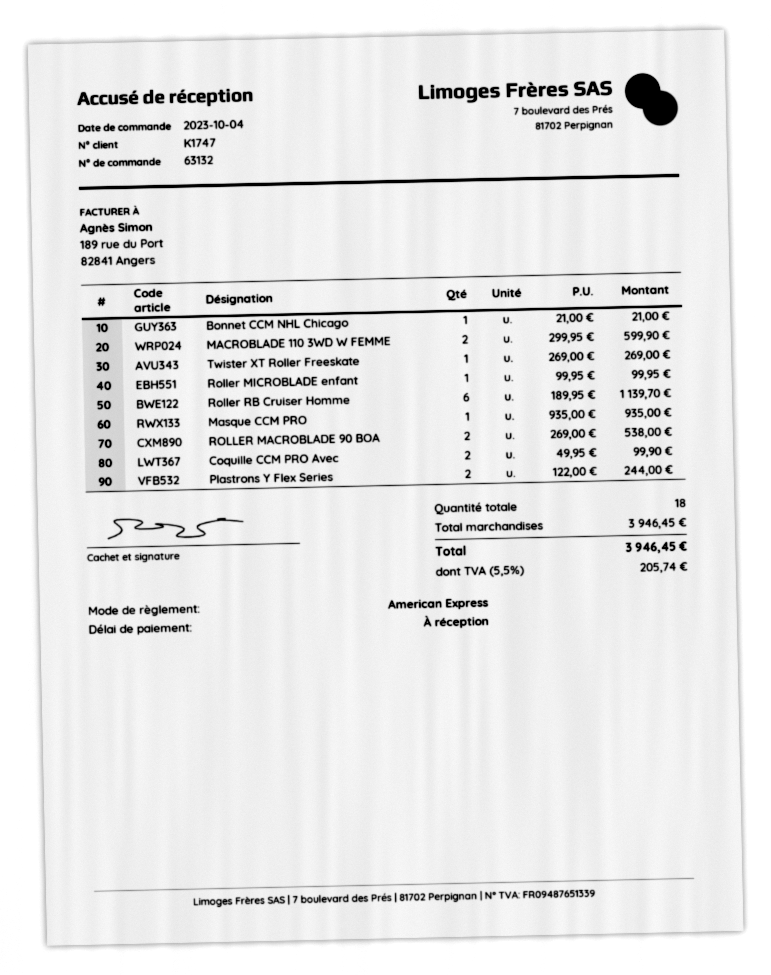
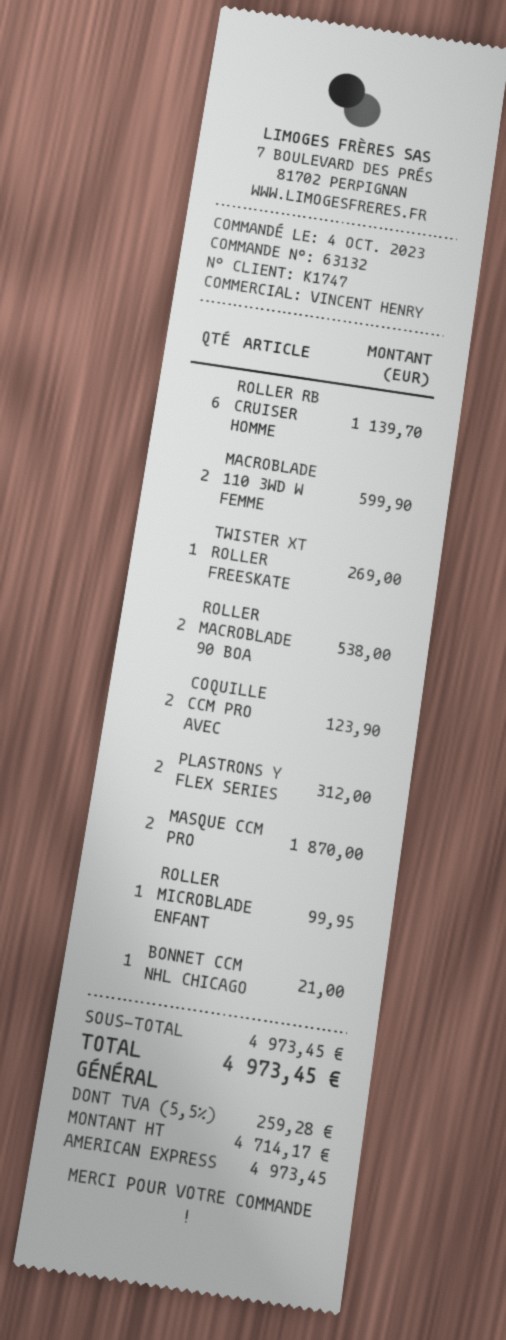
Masque CCM PRO: 1 for 935.00 -> 2 for 1870.00
Coquille CCM PRO Avec: 2 for 99.90 -> 2 for 123.90
Plastrons Y Flex Series: 2 for 244.00 -> 2 for 312.00
subtotal: 3946.45 -> 4973.45
tax: 5.5% = 205.74 -> 5.5% = 259.28
total: 3946.45 -> 4973.45

